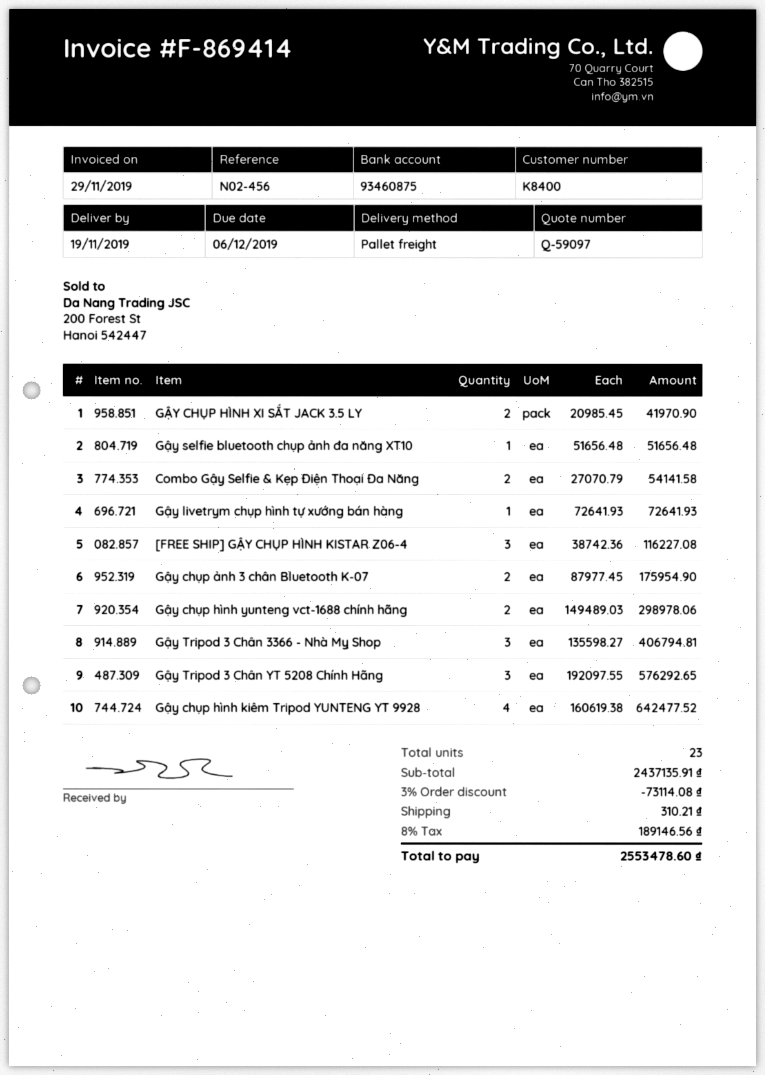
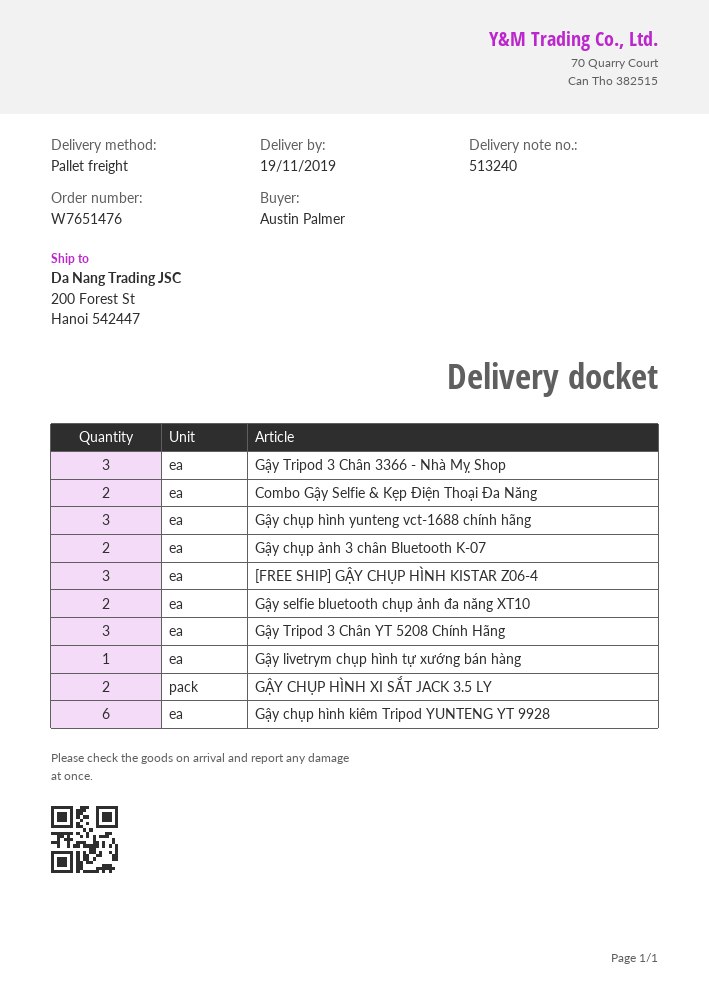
Gậy selfie bluetooth chụp ảnh đa năng XT10: 1 -> 2
Gậy chụp hình yunteng vct-1688 chính hãng: 2 -> 3
Gậy chụp hình kiêm Tripod YUNTENG YT 9928: 4 -> 6

